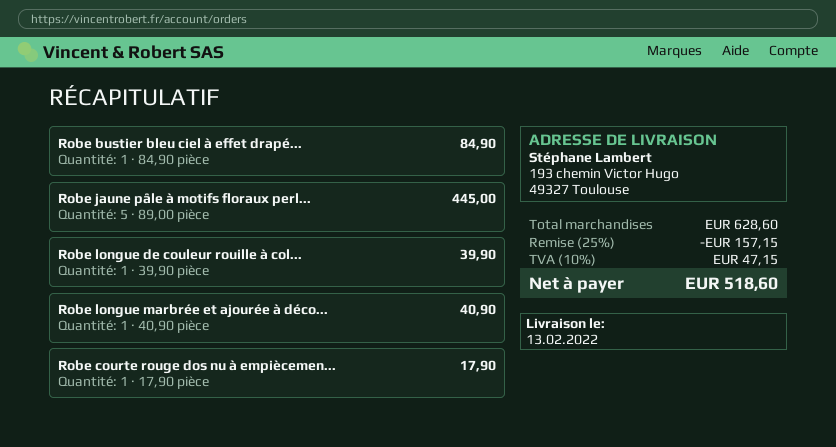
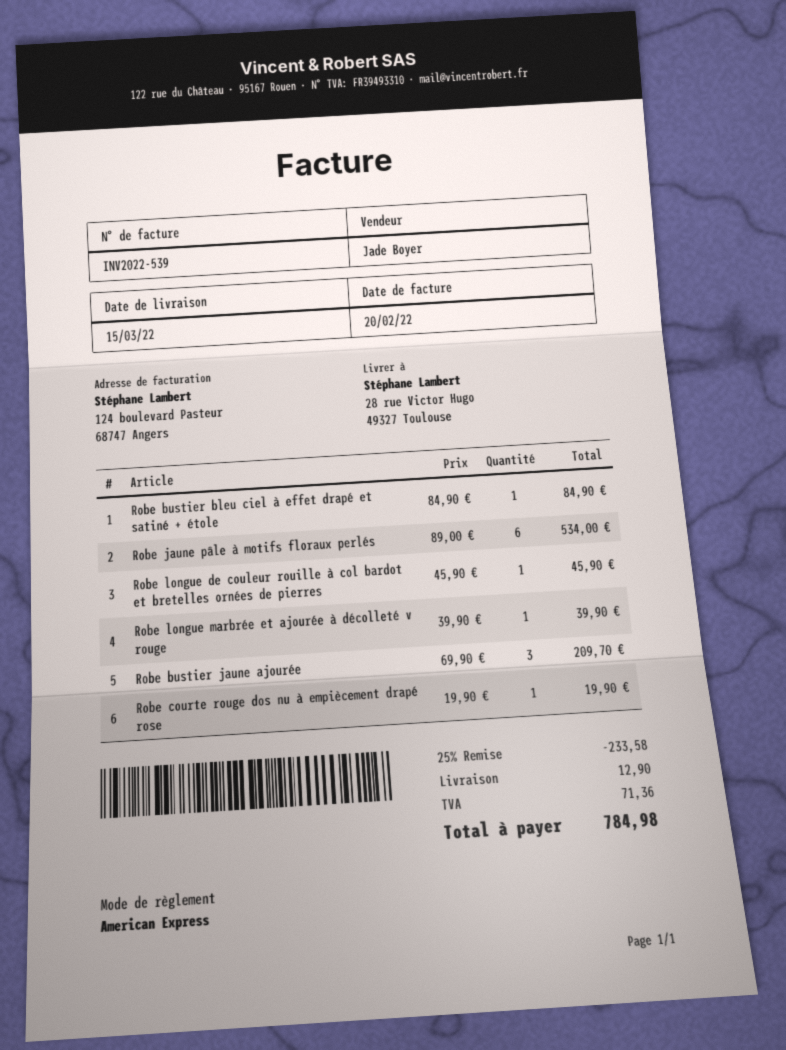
delivery date: 2022-02-13 -> 2022-03-15
ship to: 193 chemin Victor Hugo, 49327 Toulouse -> 28 rue Victor Hugo, 49327 Toulouse
Robe jaune pâle à motifs floraux perl...: 5 x 89.00 = 445.00 -> 6 x 89.00 = 534.00
Robe longue de couleur rouille à col...: 1 x 39.90 = 39.90 -> 1 x 45.90 = 45.90
Robe longue marbrée et ajourée à déco...: 1 x 40.90 = 40.90 -> 1 x 39.90 = 39.90
Robe courte rouge dos nu à empiècemen...: 1 x 17.90 = 17.90 -> 1 x 19.90 = 19.90
Robe bustier jaune ajourée: none -> 3 x 69.90 = 209.70
discount: 25% = 157.15 -> 25% = 233.58
shipping: none -> 12.90
tax: 47.15 -> 71.36
total: 518.60 -> 784.98

